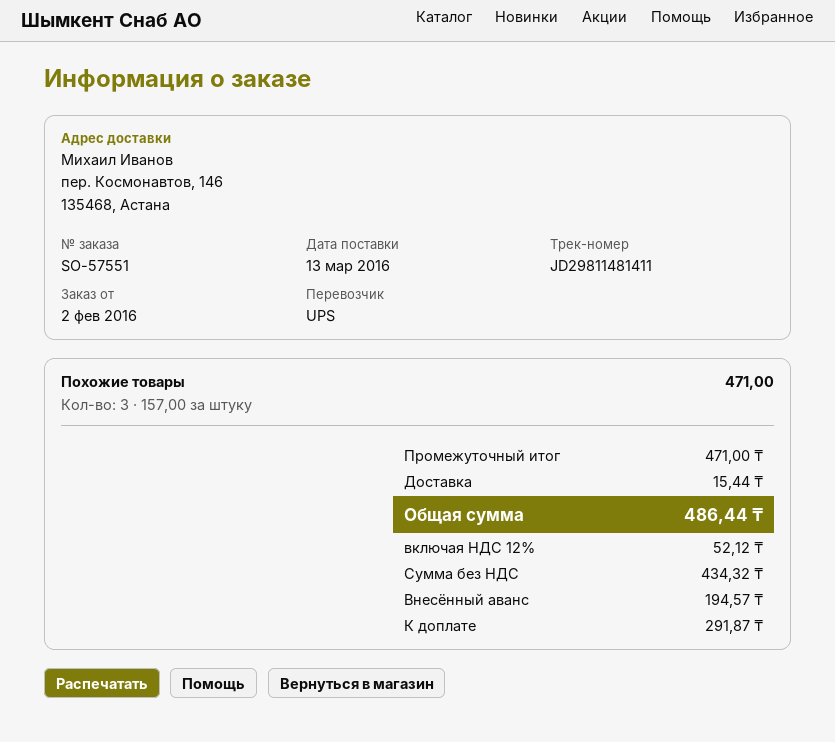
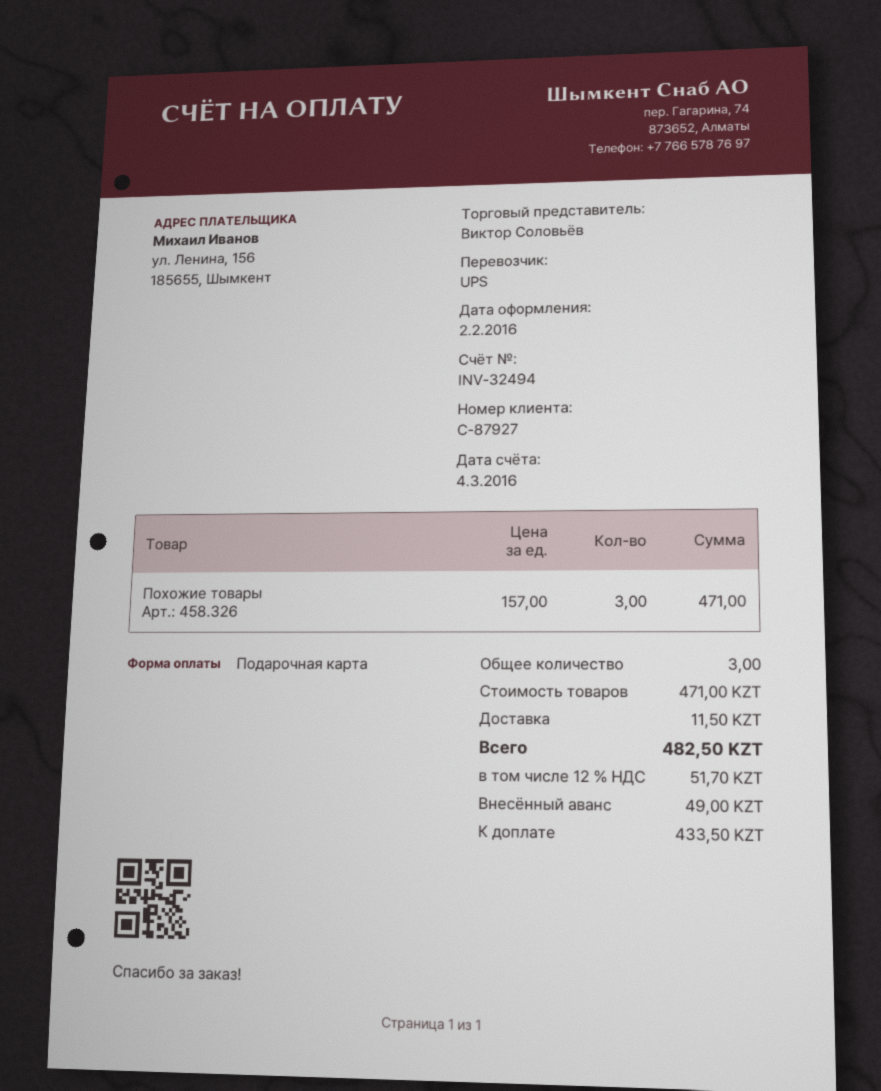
shipping: 15.44 -> 11.50
tax: 12% = 52.12 -> 12% = 51.70
total: 486.44 -> 482.50
deposit: 194.57 -> 49.00
balance: 291.87 -> 433.50

